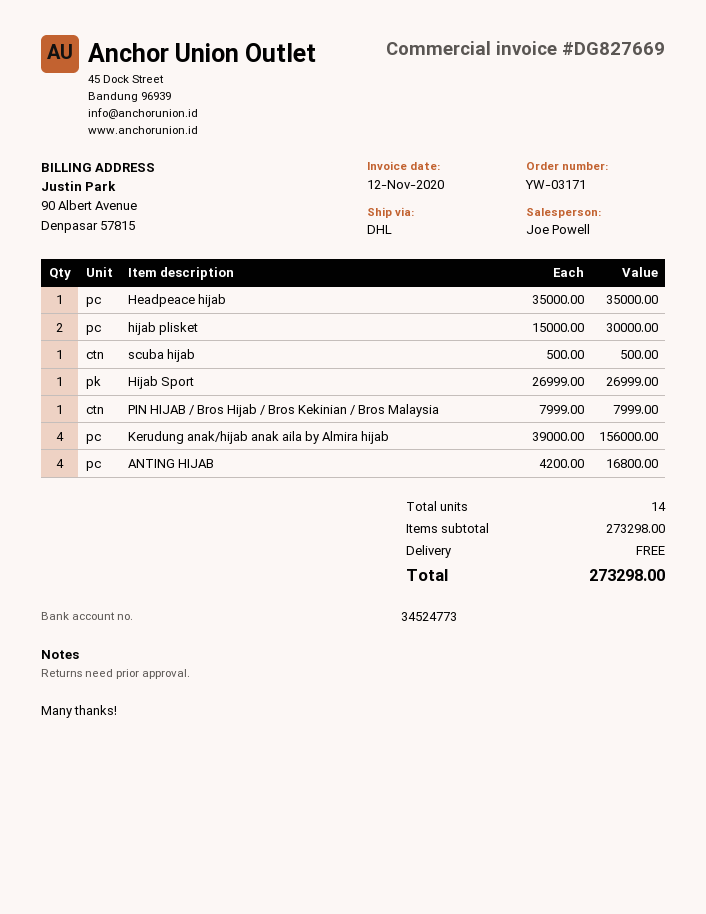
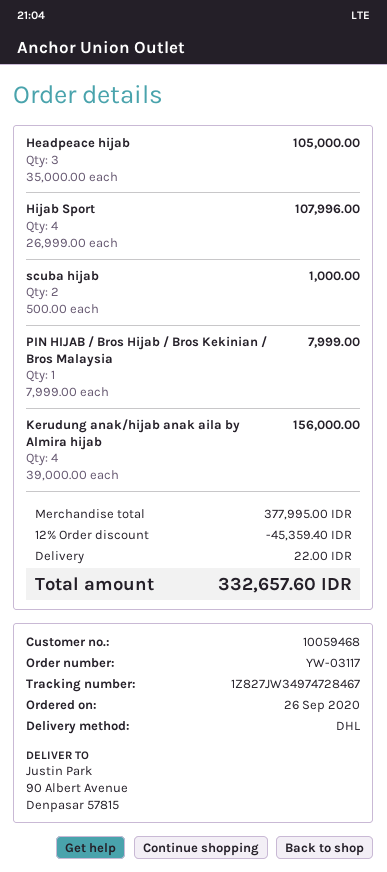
order number: YW-03171 -> YW-03117
Headpeace hijab: 1 x 35000.00 = 35000.00 -> 3 x 35000.00 = 105000.00
hijab plisket: 2 x 15000.00 = 30000.00 -> none
scuba hijab: 1 x 500.00 = 500.00 -> 2 x 500.00 = 1000.00
Hijab Sport: 1 x 26999.00 = 26999.00 -> 4 x 26999.00 = 107996.00
ANTING HIJAB: 4 x 4200.00 = 16800.00 -> none
subtotal: 273298.00 -> 377995.00
discount: none -> 12% = 45359.40
shipping: 0.00 -> 22.00
total: 273298.00 -> 332657.60

